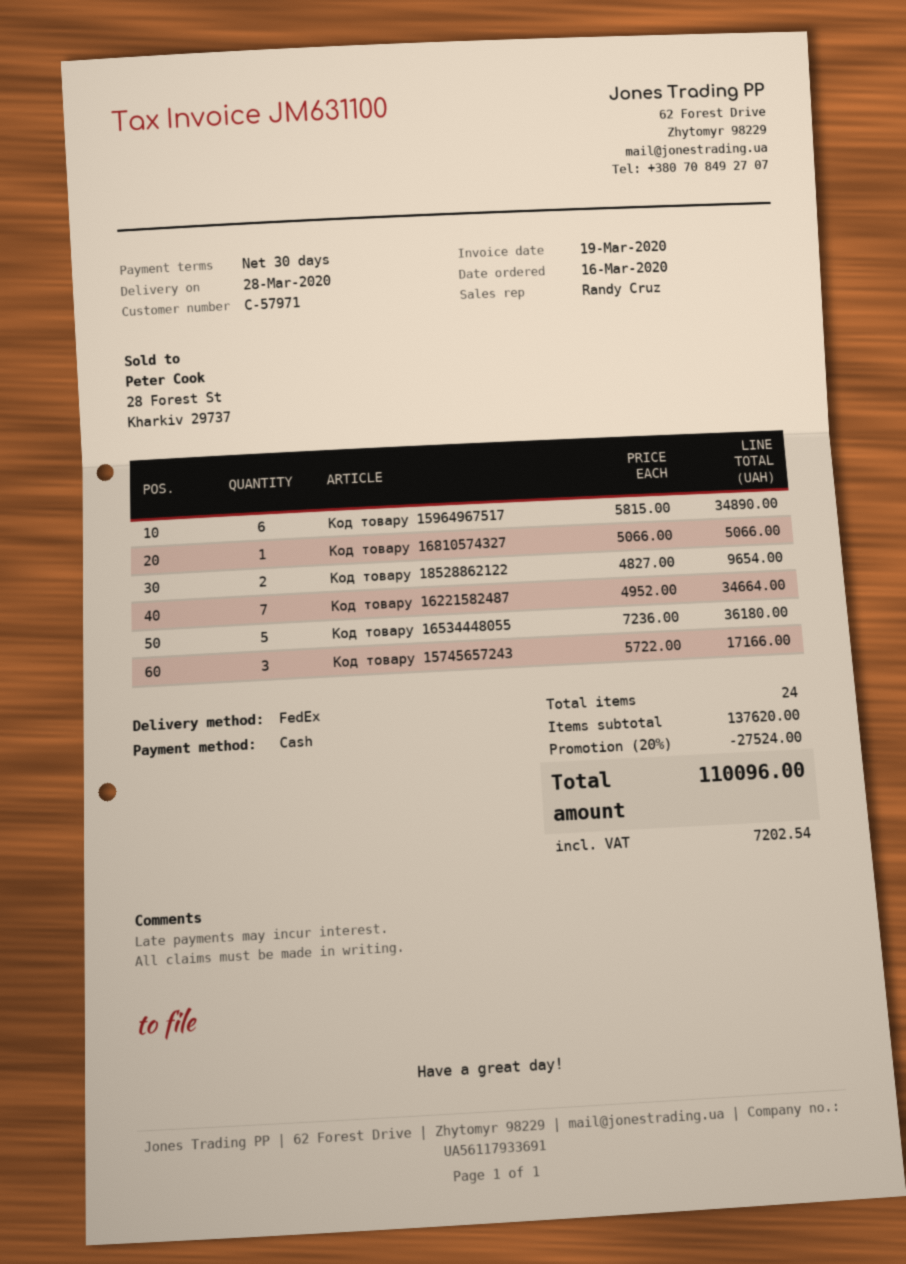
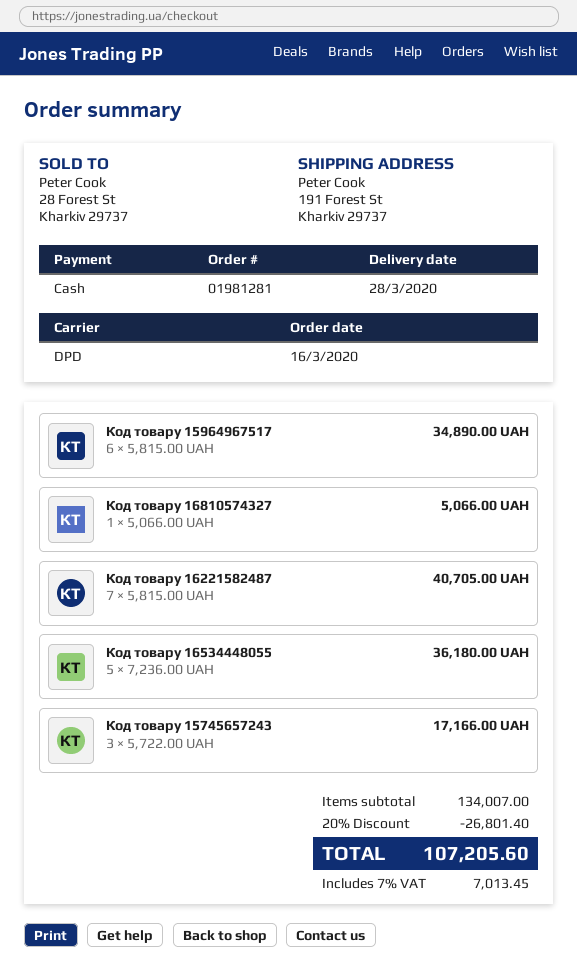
shipping method: FedEx -> DPD
Код товару 18528862122: 2 x 4827.00 = 9654.00 -> none
Код товару 16221582487: 7 x 4952.00 = 34664.00 -> 7 x 5815.00 = 40705.00
subtotal: 137620.00 -> 134007.00
discount: 20% = 27524.00 -> 20% = 26801.40
tax: 7202.54 -> 7013.45
total: 110096.00 -> 107205.60

